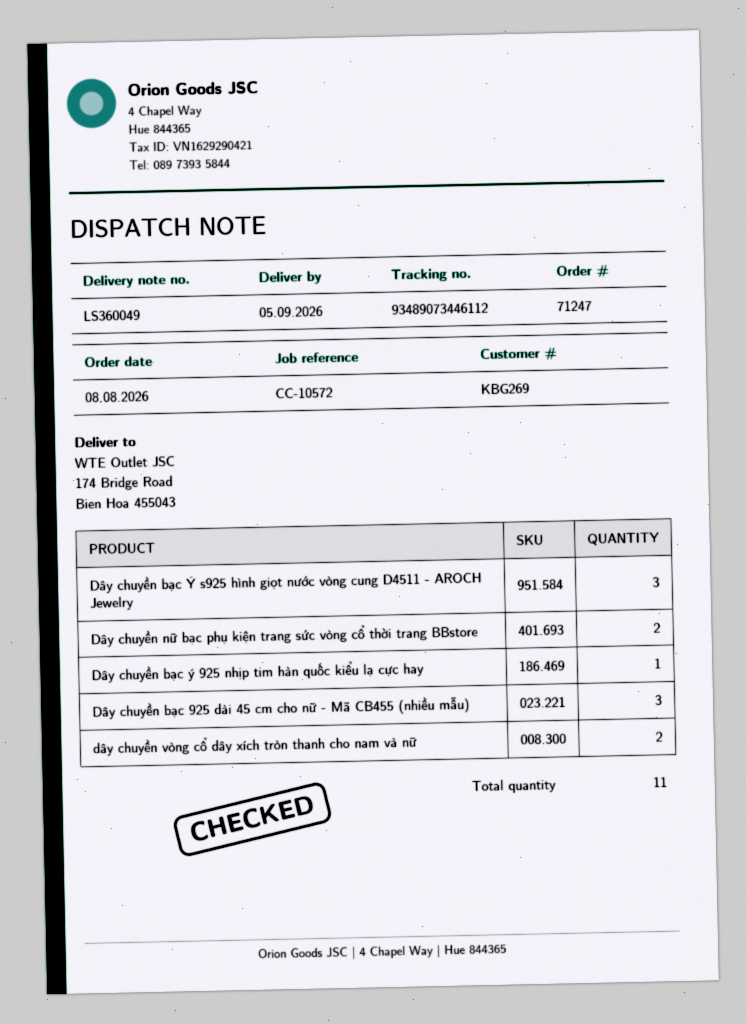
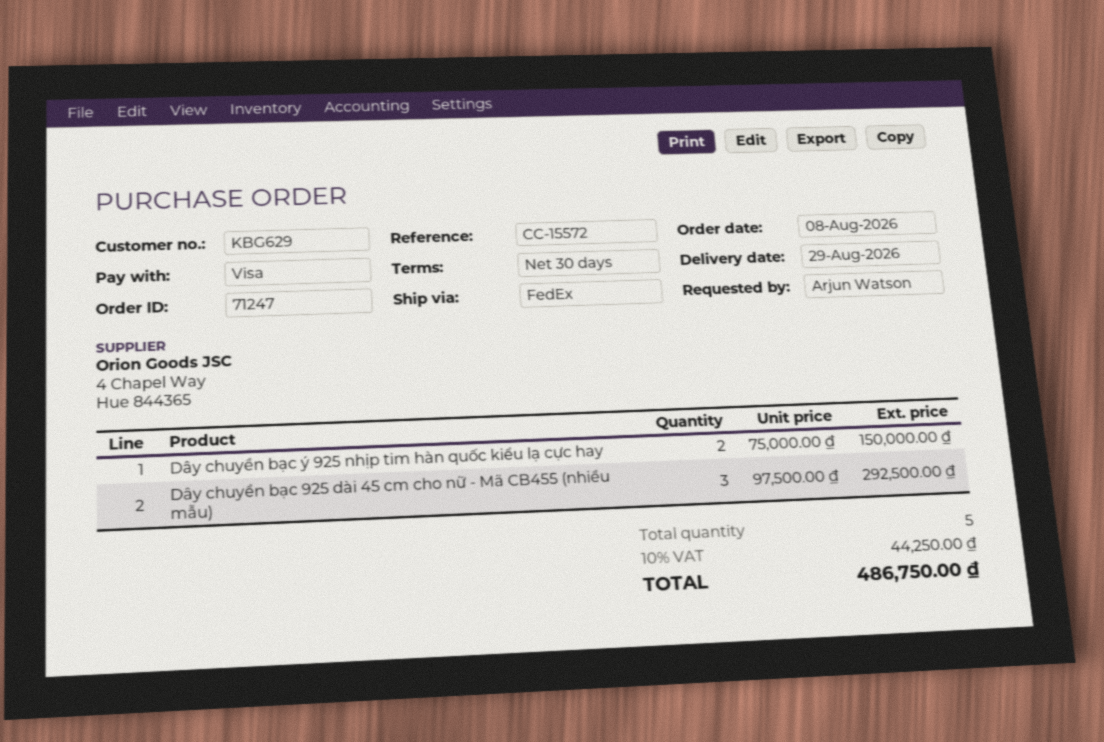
delivery date: 2026-09-05 -> 2026-08-29
customer number: KBG269 -> KBG629
reference: CC-10572 -> CC-15572
Dây chuyền bạc Ý s925 hình giọt nước vòng cung D4511 - AROCH Jewelry: 3 -> none
Dây chuyền nữ bạc phụ kiện trang sức vòng cổ thời trang BBstore: 2 -> none
Dây chuyền bạc ý 925 nhịp tim hàn quốc kiểu lạ cực hay: 1 -> 2
dây chuyền vòng cổ dây xích tròn thanh cho nam và nữ: 2 -> none
total quantity: 11 -> 5

